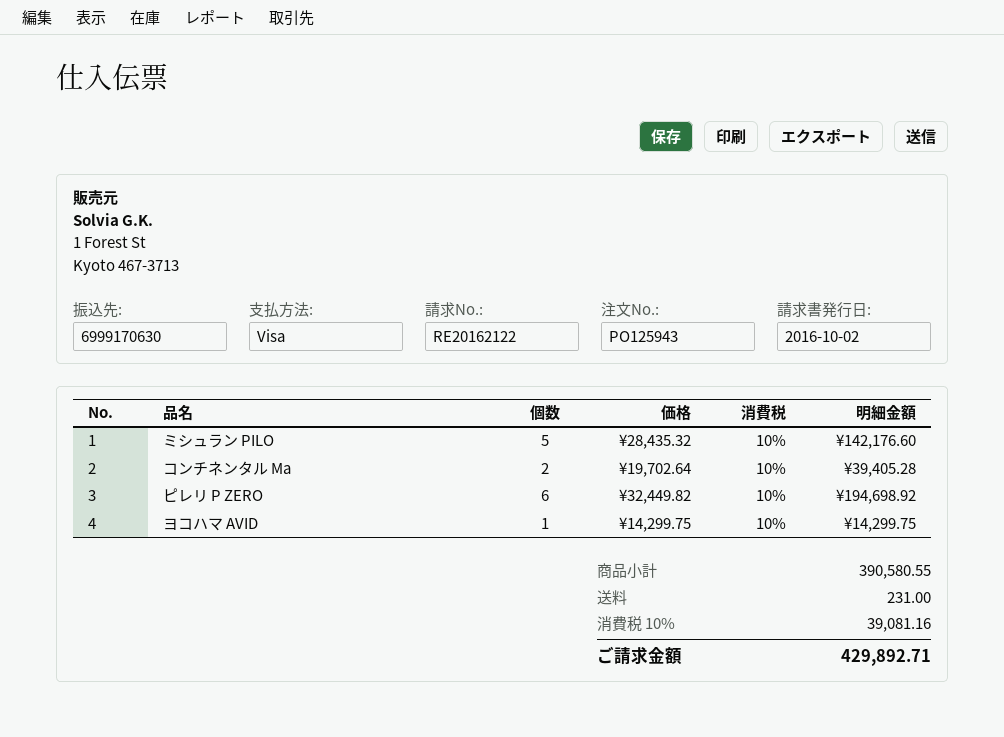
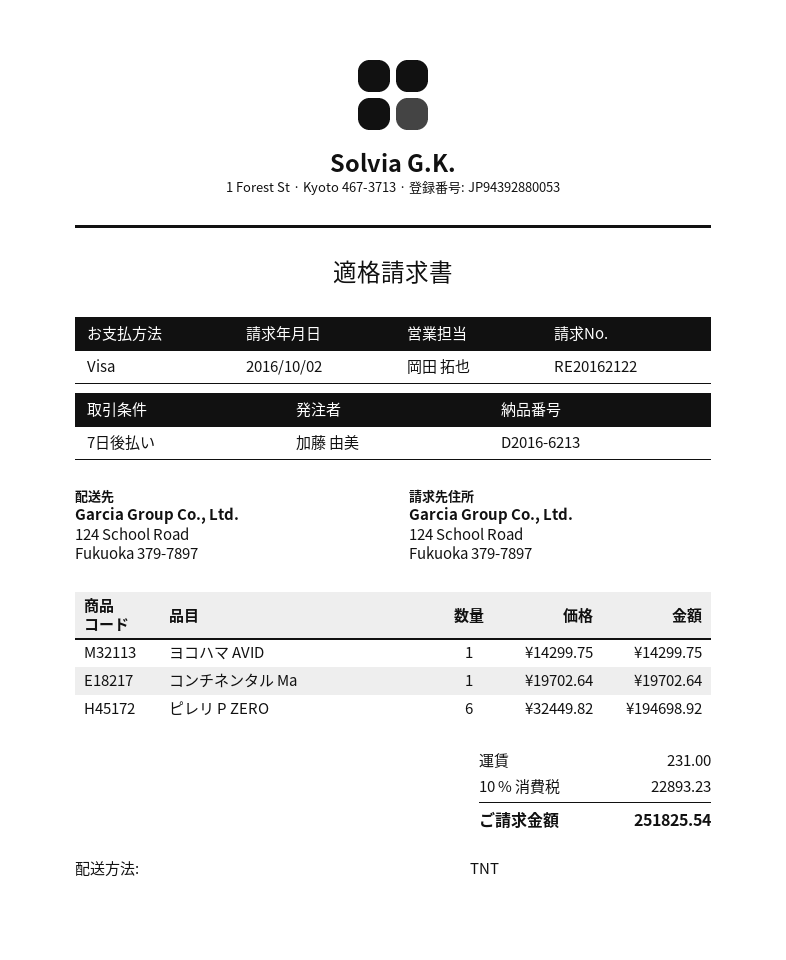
ミシュラン PILO: 5 x 28435.32 = 142176.60 -> none
コンチネンタル Ma: 2 x 19702.64 = 39405.28 -> 1 x 19702.64 = 19702.64
tax: 10% = 39081.16 -> 10% = 22893.23
total: 429892.71 -> 251825.54

